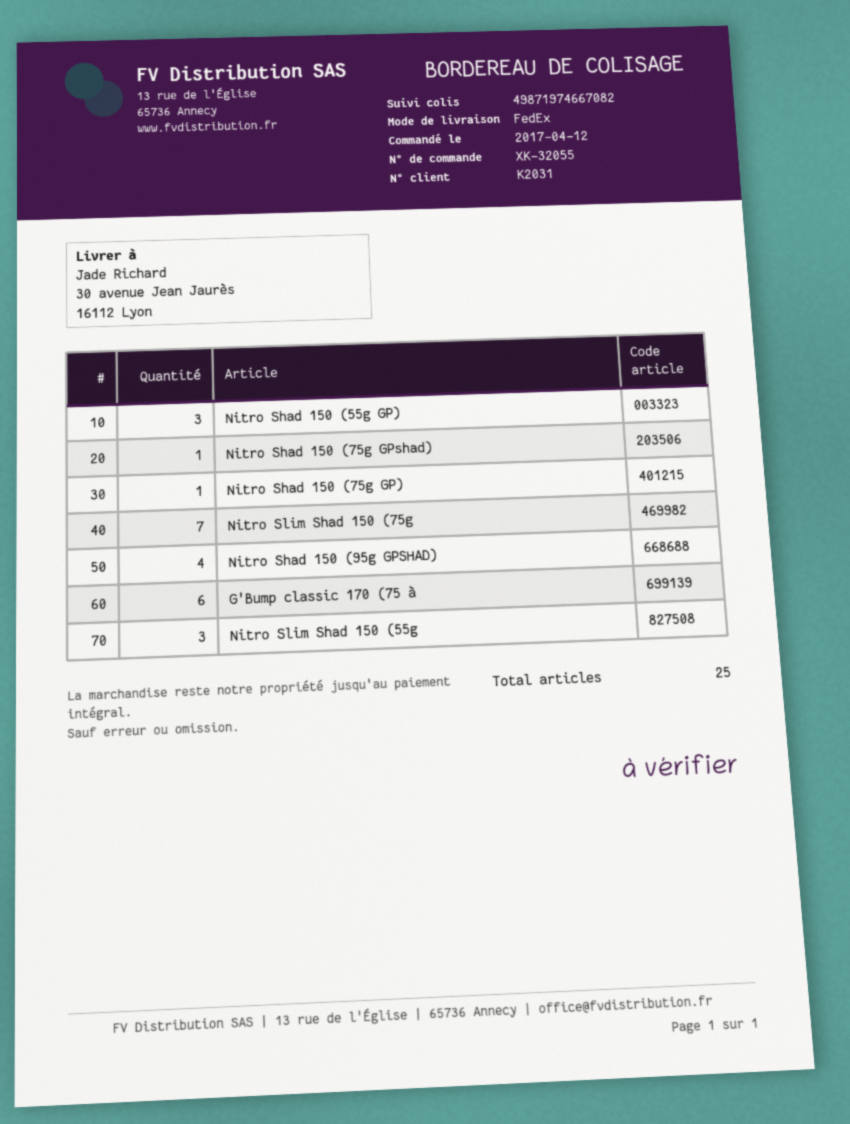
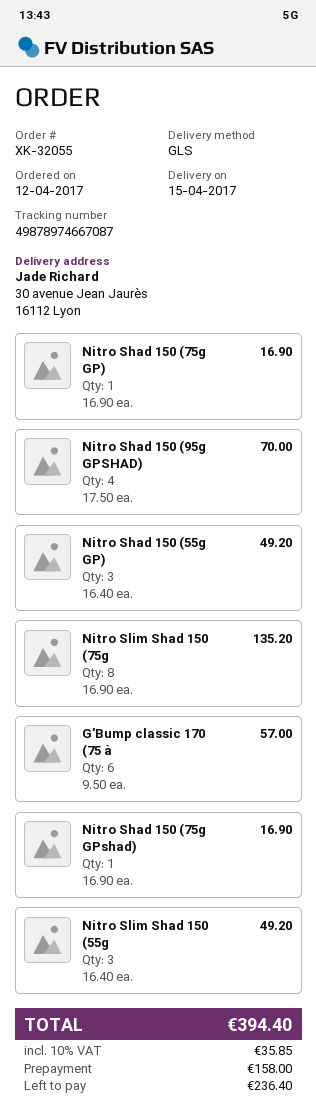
shipping method: FedEx -> GLS
tracking number: 49871974667082 -> 49878974667087
Nitro Slim Shad 150 (75g: 7 -> 8

